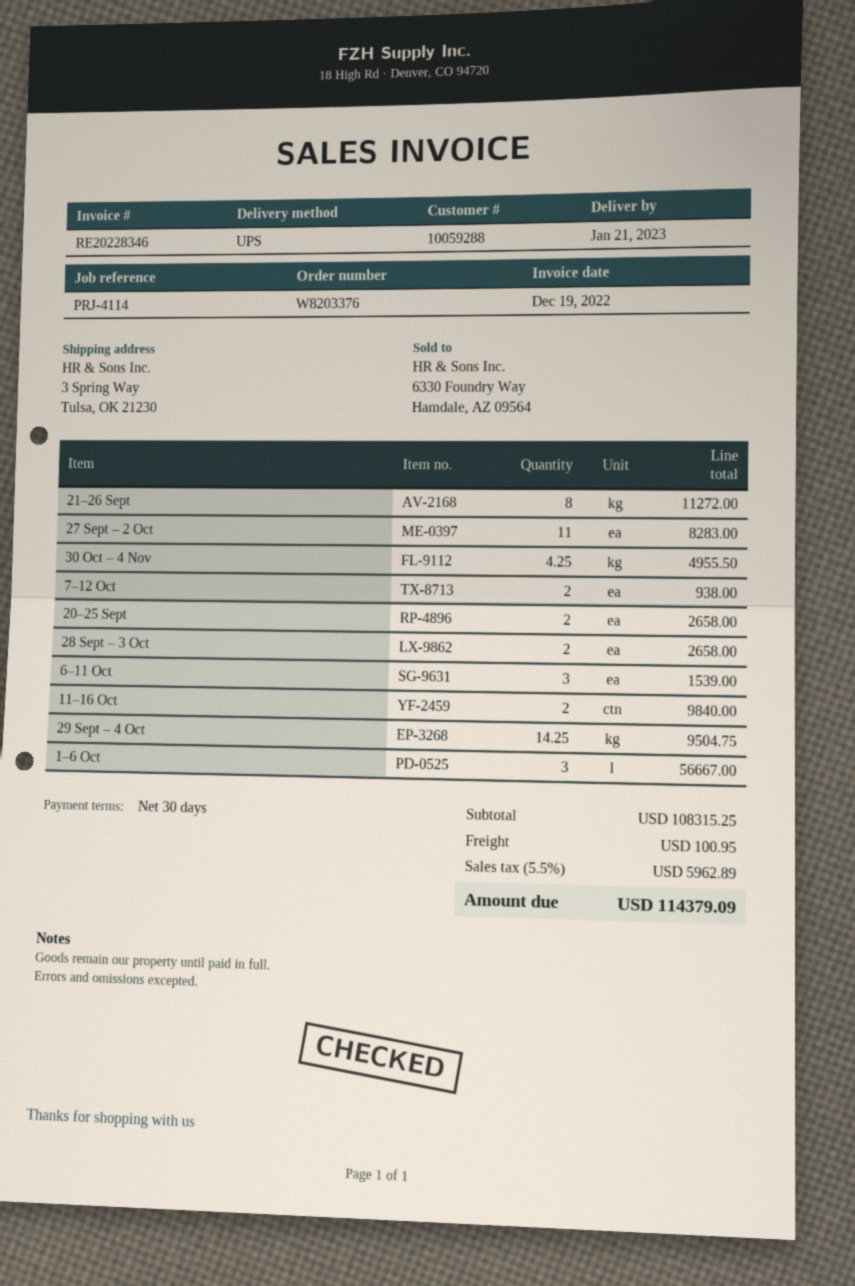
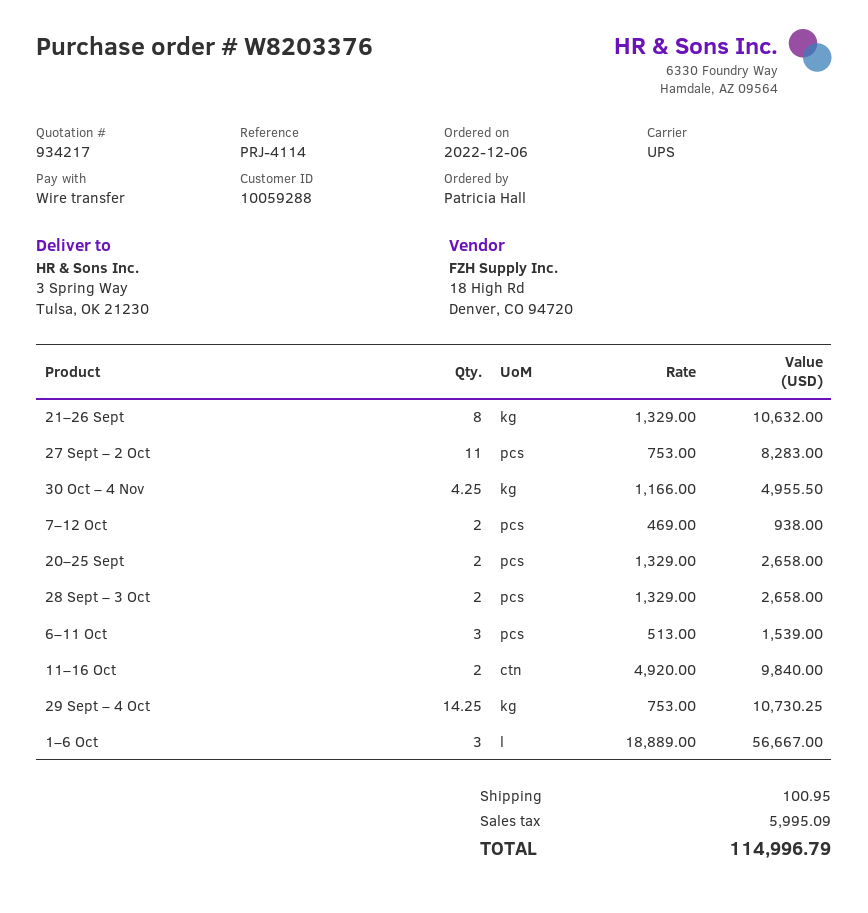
21–26 Sept: 8 for 11272.00 -> 8 for 10632.00
29 Sept – 4 Oct: 14.25 for 9504.75 -> 14.25 for 10730.25
tax: 5962.89 -> 5995.09
total: 114379.09 -> 114996.79

